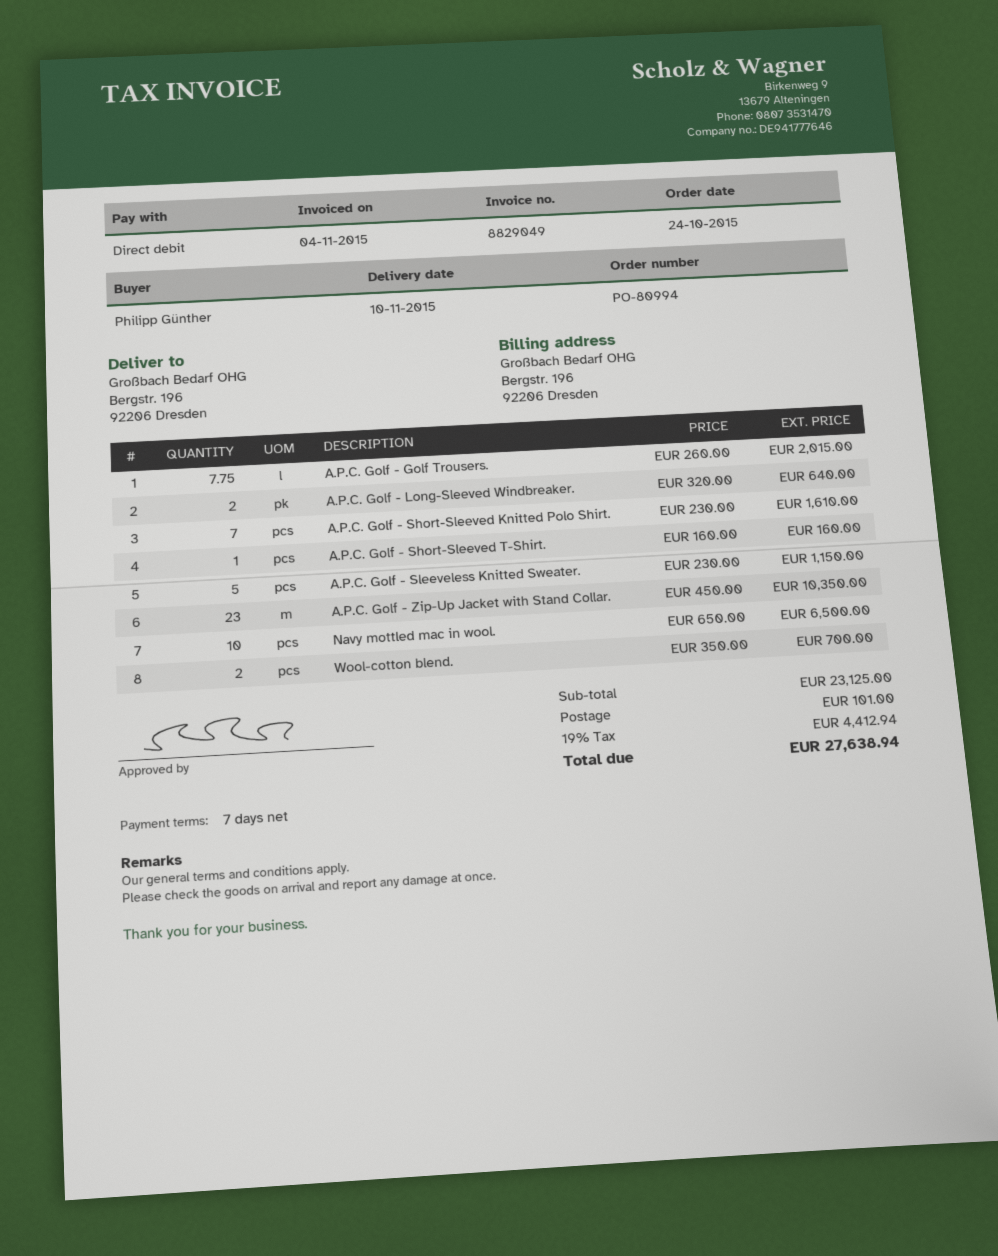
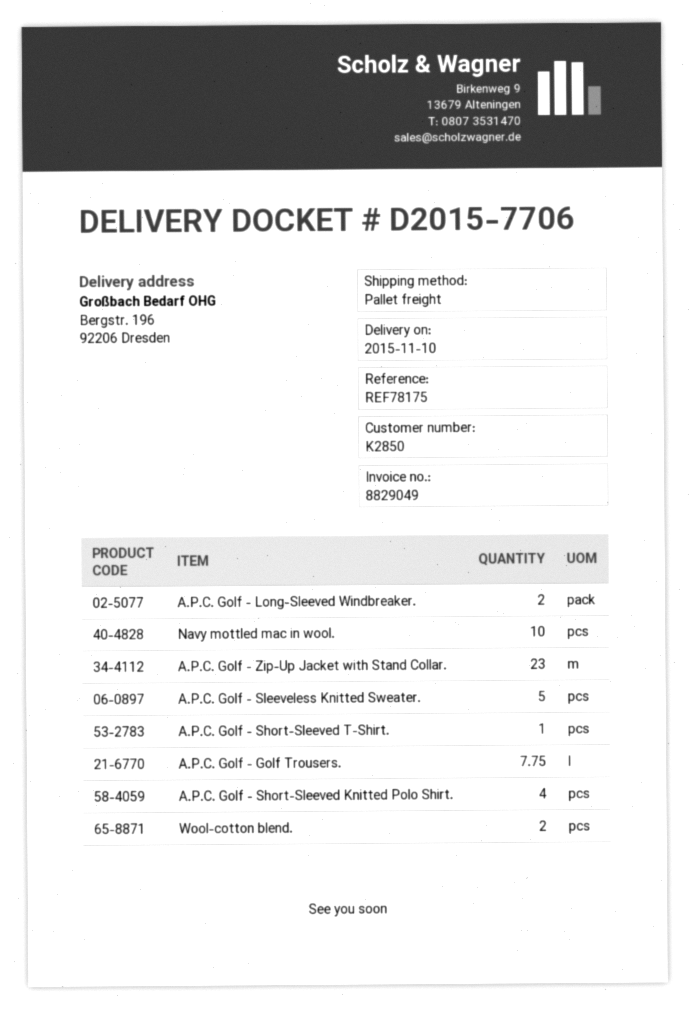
A.P.C. Golf - Short-Sleeved Knitted Polo Shirt.: 7 -> 4

